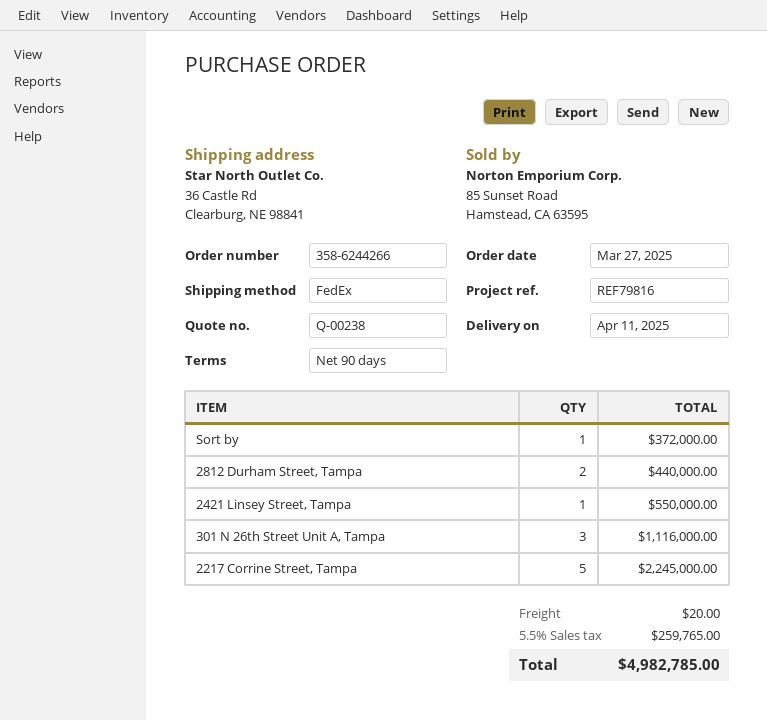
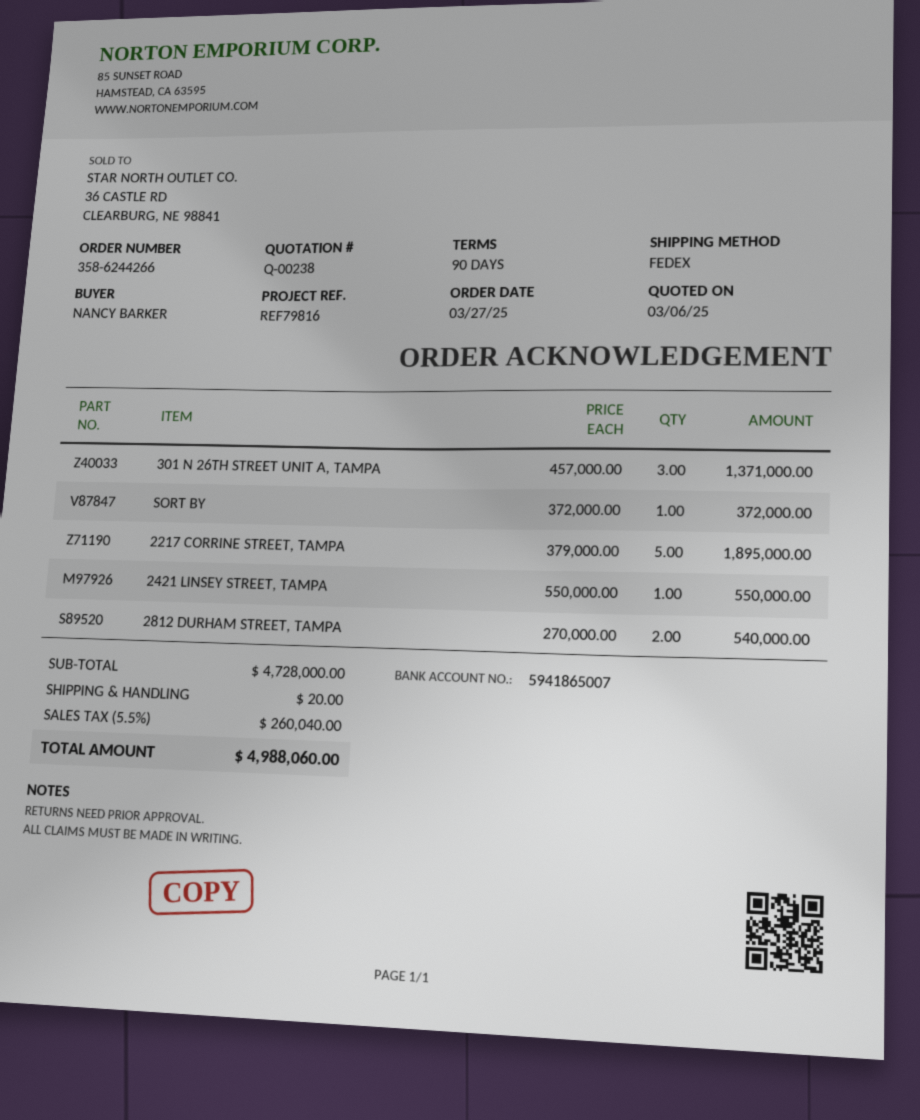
2812 Durham Street, Tampa: 2 for 440000.00 -> 2 for 540000.00
301 N 26th Street Unit A, Tampa: 3 for 1116000.00 -> 3 for 1371000.00
2217 Corrine Street, Tampa: 5 for 2245000.00 -> 5 for 1895000.00
tax: 5.5% = 259765.00 -> 5.5% = 260040.00
total: 4982785.00 -> 4988060.00

